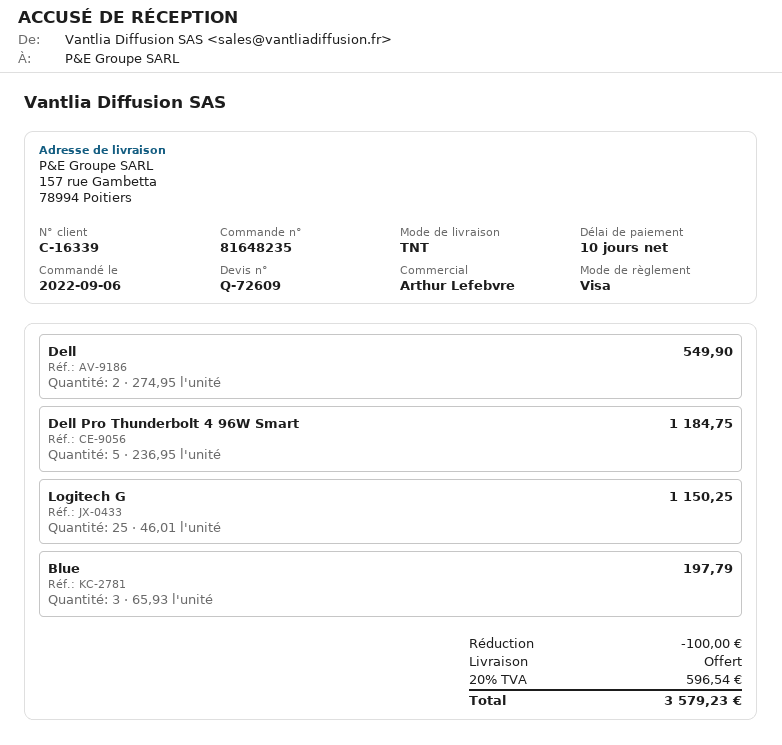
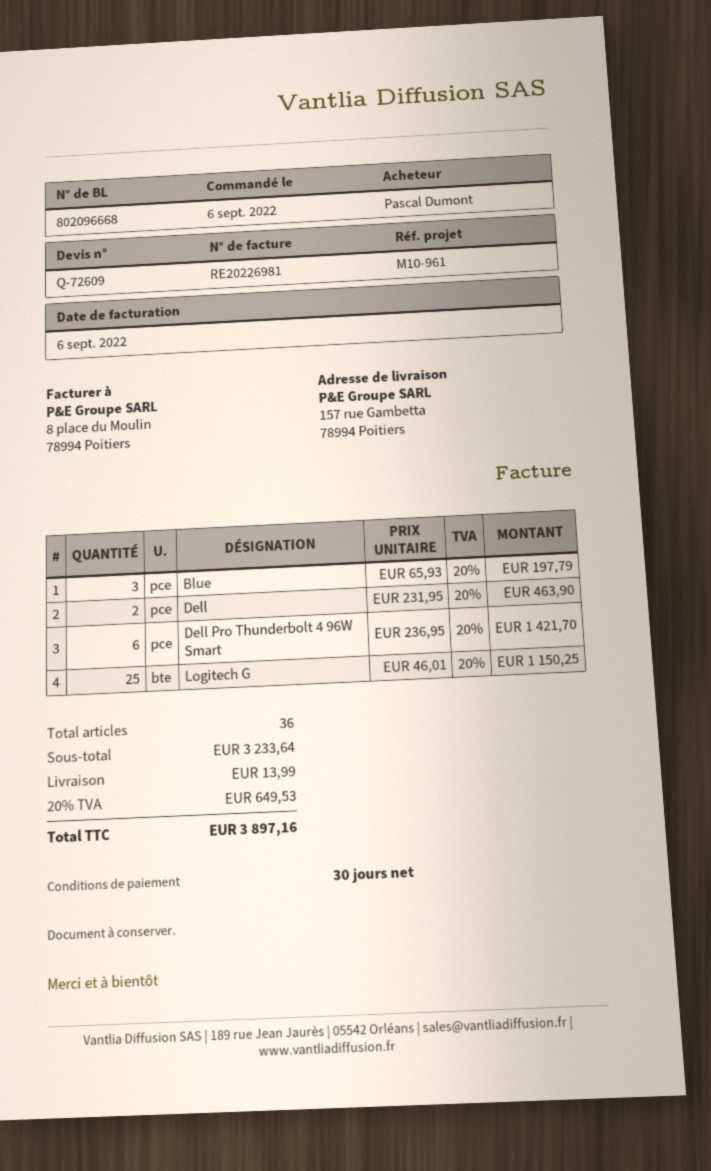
payment terms: 10 days -> 30 days
Dell: 2 x 274.95 = 549.90 -> 2 x 231.95 = 463.90
Dell Pro Thunderbolt 4 96W Smart: 5 x 236.95 = 1184.75 -> 6 x 236.95 = 1421.70
discount: 100.00 -> none
shipping: 0.00 -> 13.99
tax: 20% = 596.54 -> 20% = 649.53
total: 3579.23 -> 3897.16

